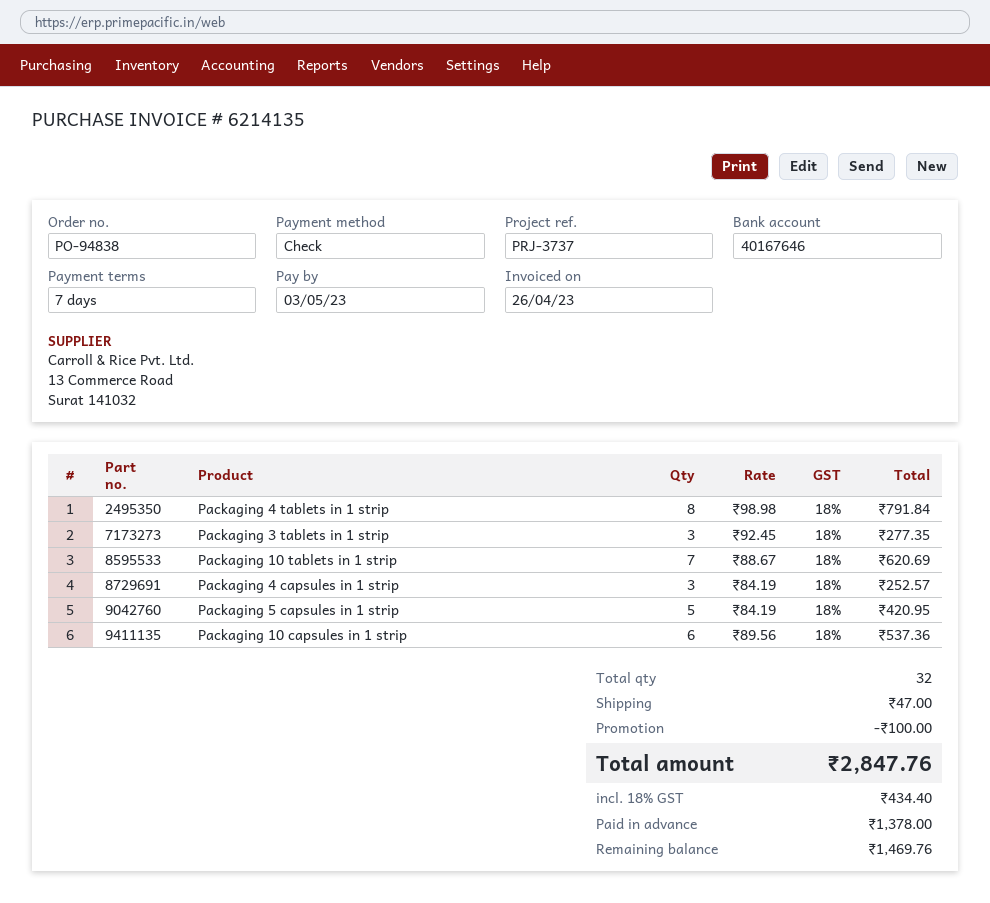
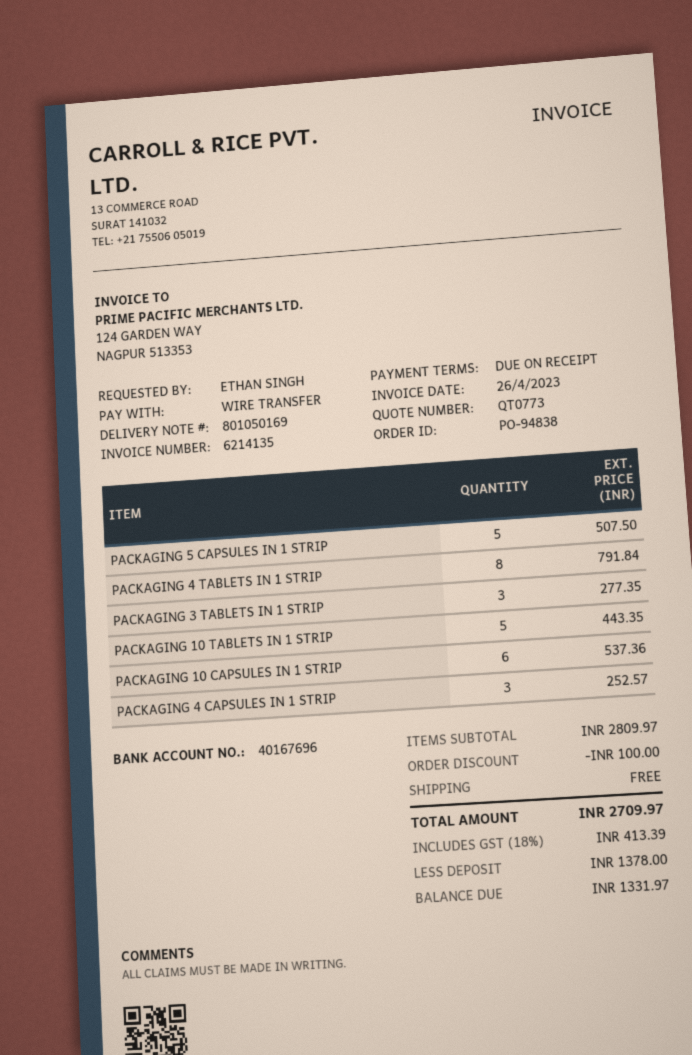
payment terms: 7 days -> on receipt
payment method: cheque -> bank transfer
bank account: 40167646 -> 40167696
Packaging 10 tablets in 1 strip: 7 for 620.69 -> 5 for 443.35
Packaging 5 capsules in 1 strip: 5 for 420.95 -> 5 for 507.50
shipping: 47.00 -> 0.00
tax: 18% = 434.40 -> 18% = 413.39
total: 2847.76 -> 2709.97
balance: 1469.76 -> 1331.97

